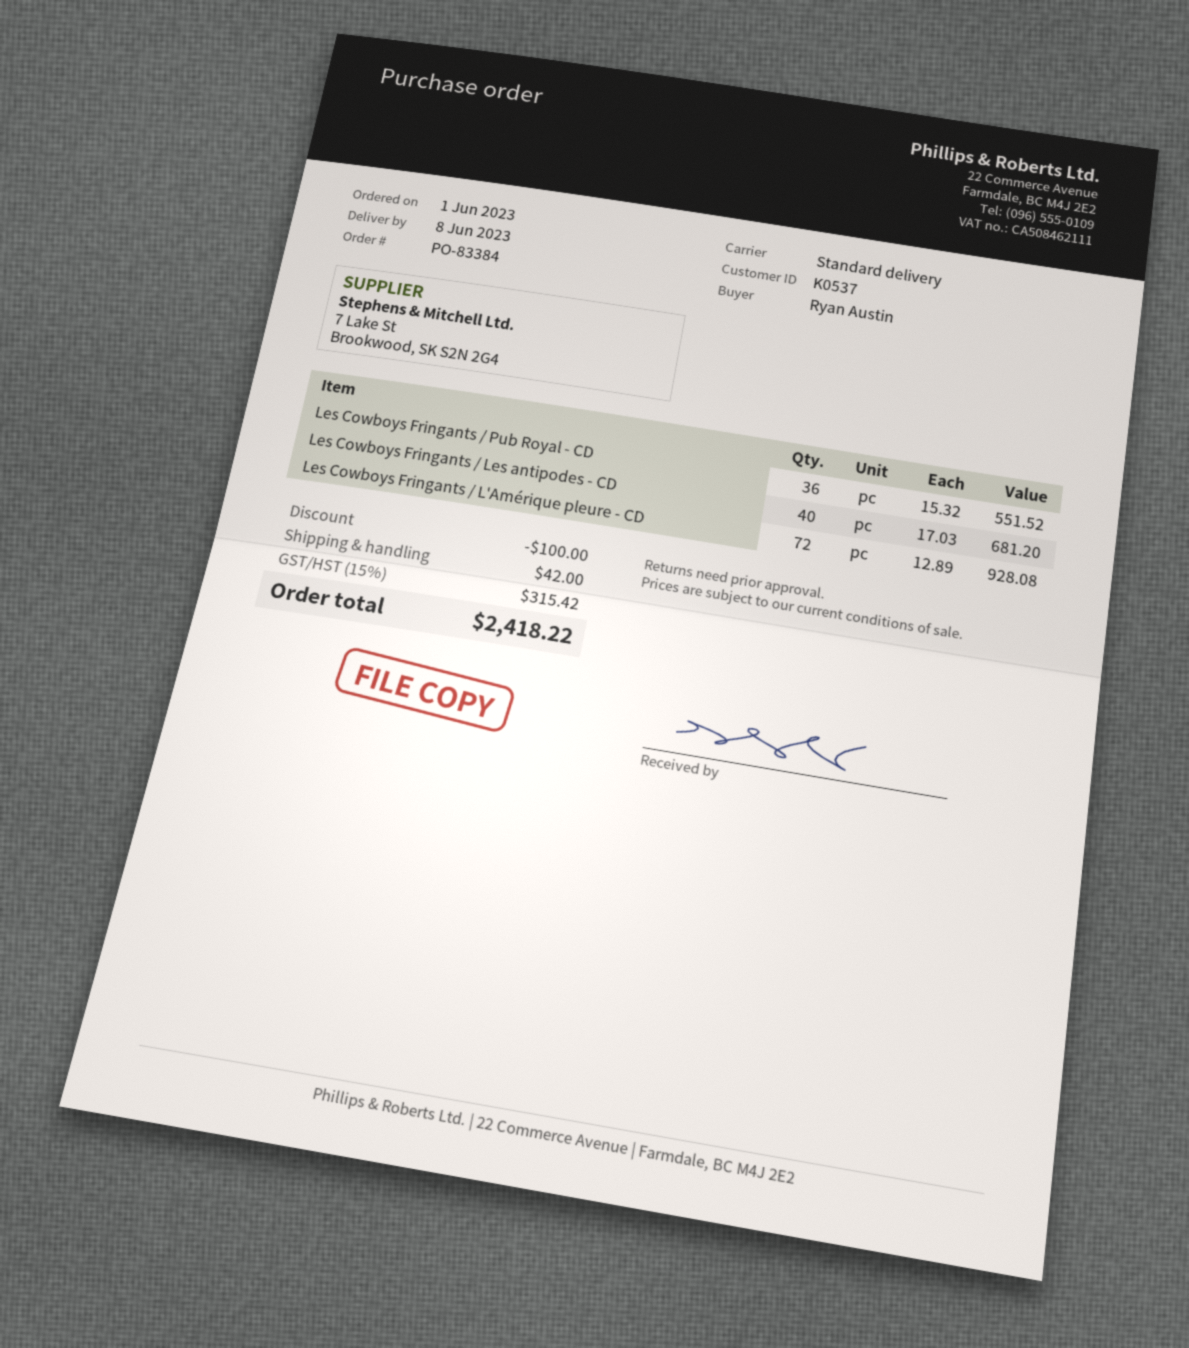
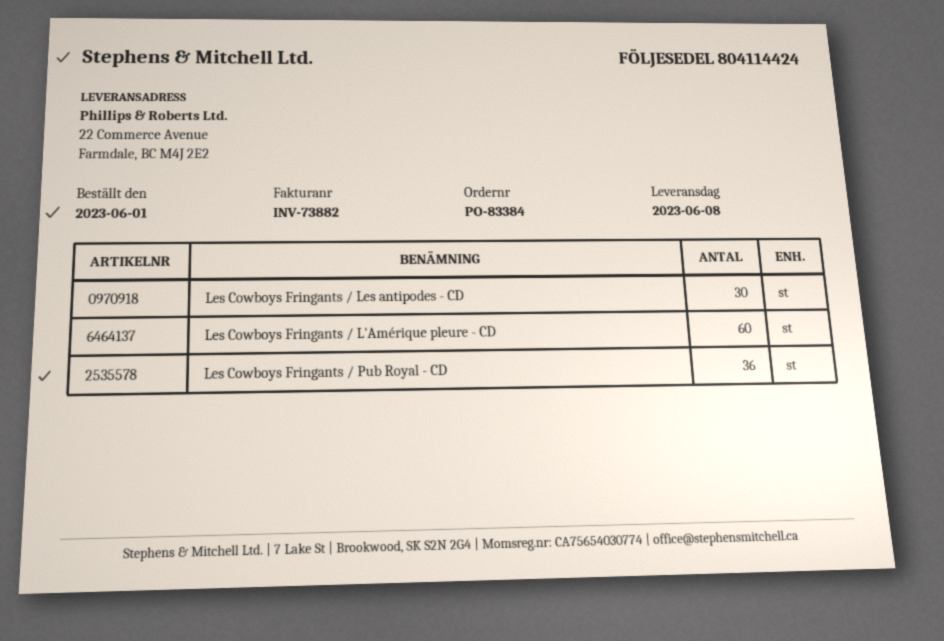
Les Cowboys Fringants / Les antipodes - CD: 40 -> 30
Les Cowboys Fringants / L'Amérique pleure - CD: 72 -> 60

